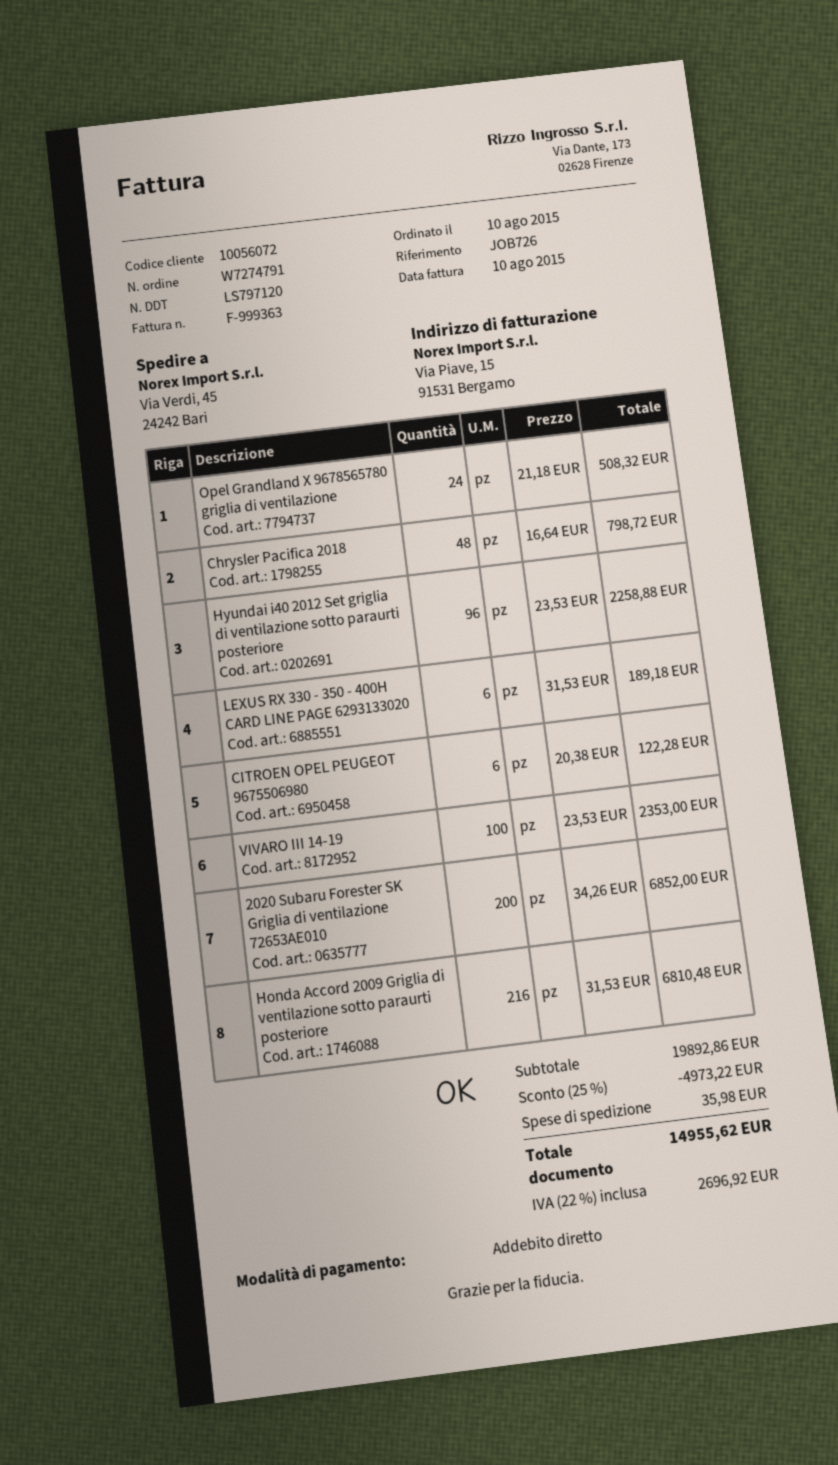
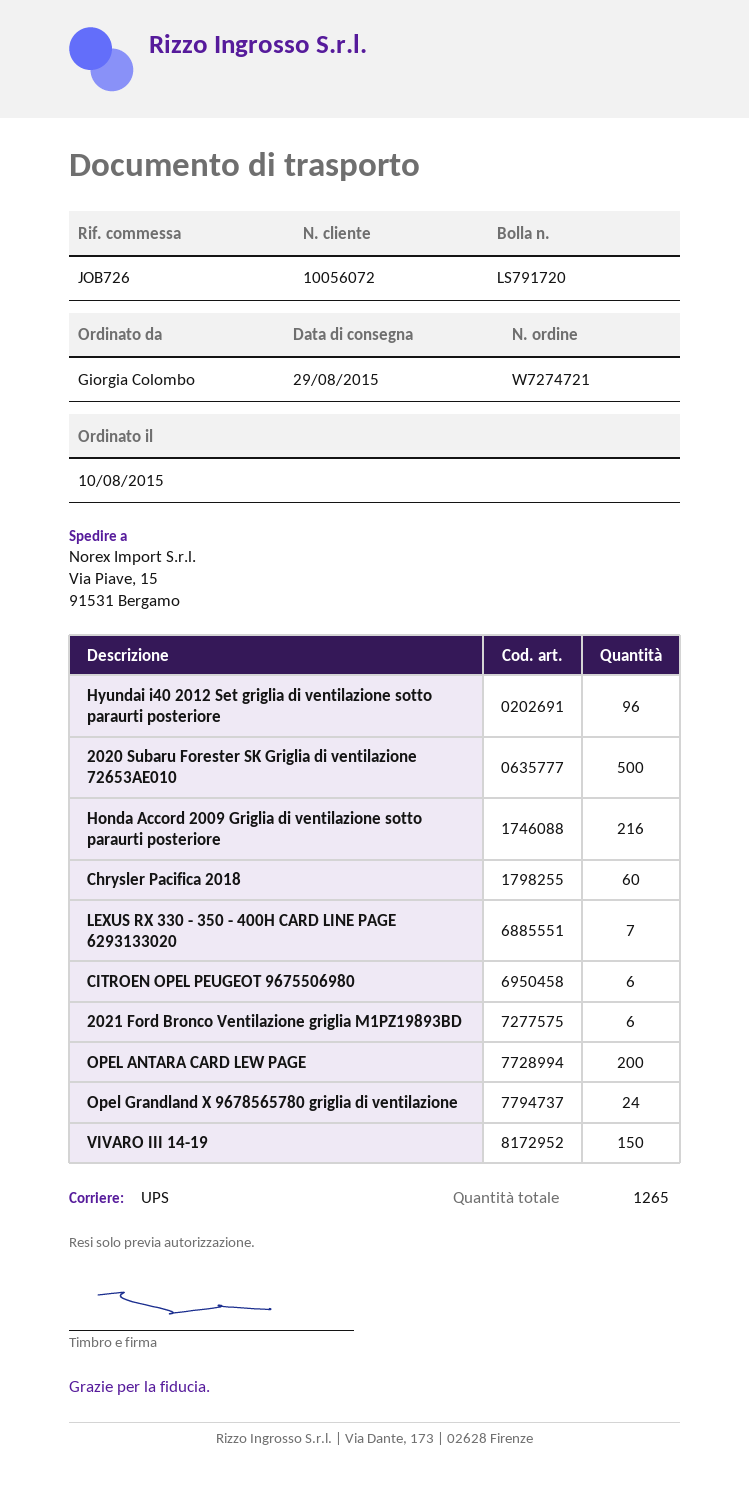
order number: W7274791 -> W7274721
delivery note number: LS797120 -> LS791720
ship to: Via Verdi, 45, 24242 Bari -> Via Piave, 15, 91531 Bergamo
Chrysler Pacifica 2018: 48 -> 60
LEXUS RX 330 - 350 - 400H CARD LINE PAGE 6293133020: 6 -> 7
VIVARO III 14-19: 100 -> 150
2020 Subaru Forester SK Griglia di ventilazione 72653AE010: 200 -> 500
2021 Ford Bronco Ventilazione griglia M1PZ19893BD: none -> 6
OPEL ANTARA CARD LEW PAGE: none -> 200

